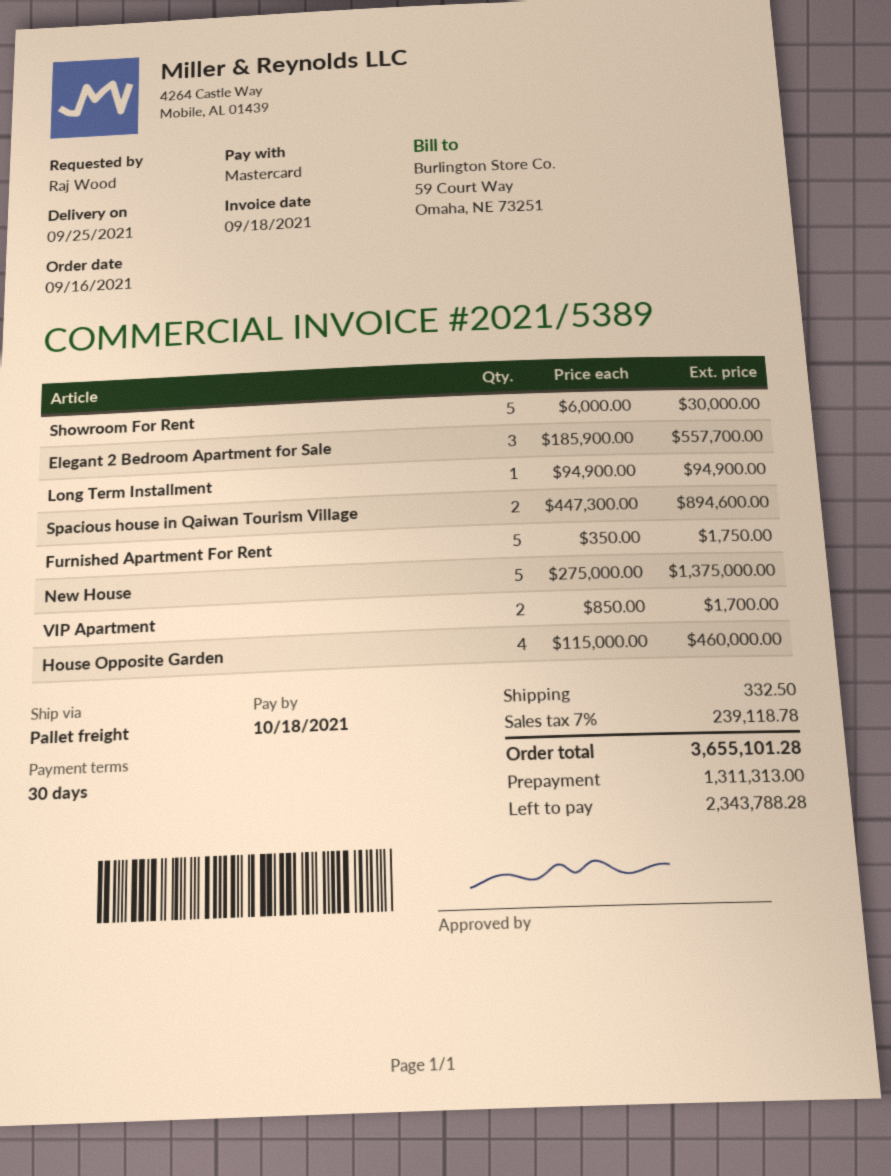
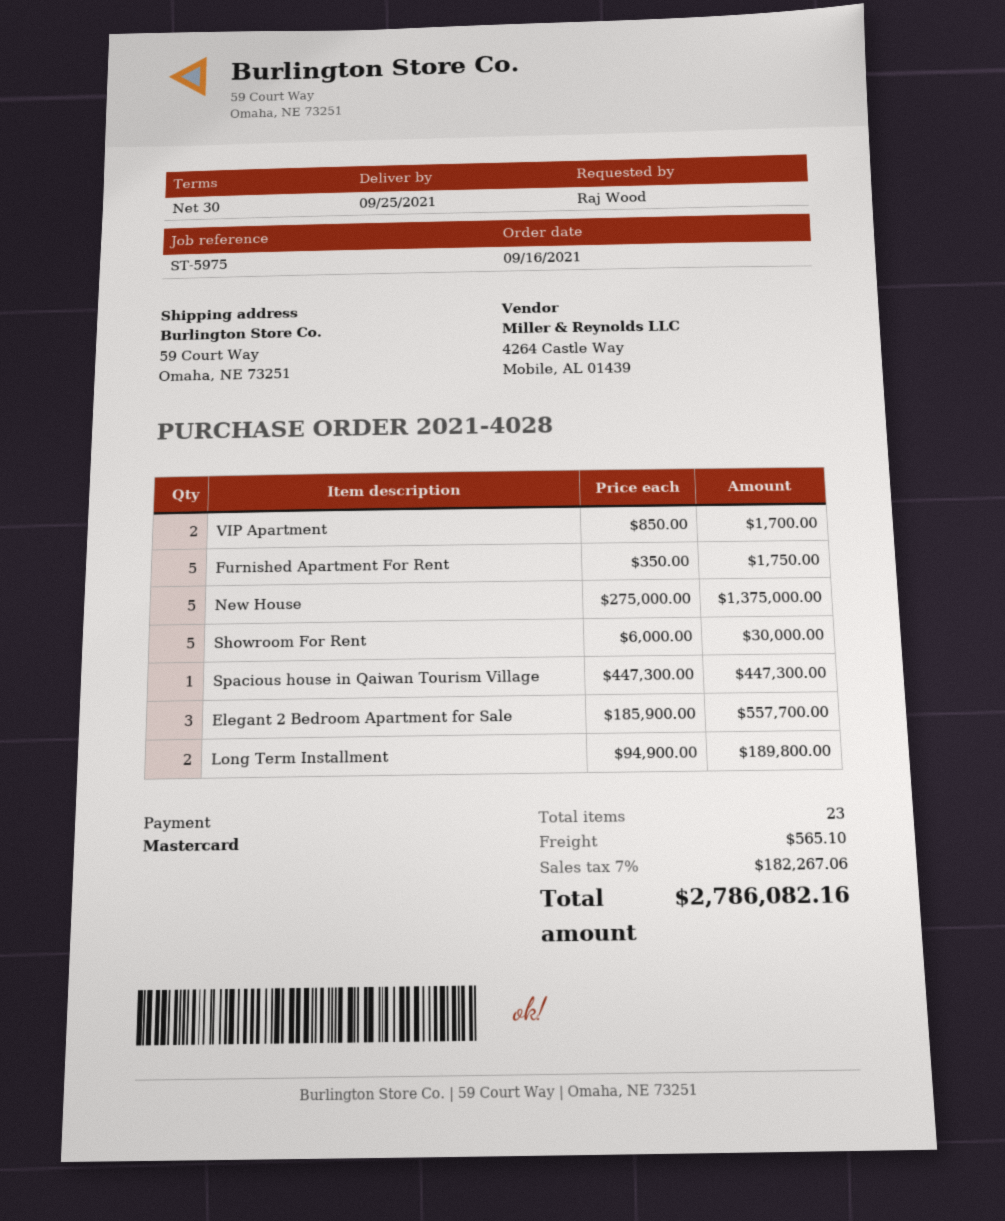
Long Term Installment: 1 x 94900.00 = 94900.00 -> 2 x 94900.00 = 189800.00
Spacious house in Qaiwan Tourism Village: 2 x 447300.00 = 894600.00 -> 1 x 447300.00 = 447300.00
House Opposite Garden: 4 x 115000.00 = 460000.00 -> none
shipping: 332.50 -> 565.10
tax: 7% = 239118.78 -> 7% = 182267.06
total: 3655101.28 -> 2786082.16

